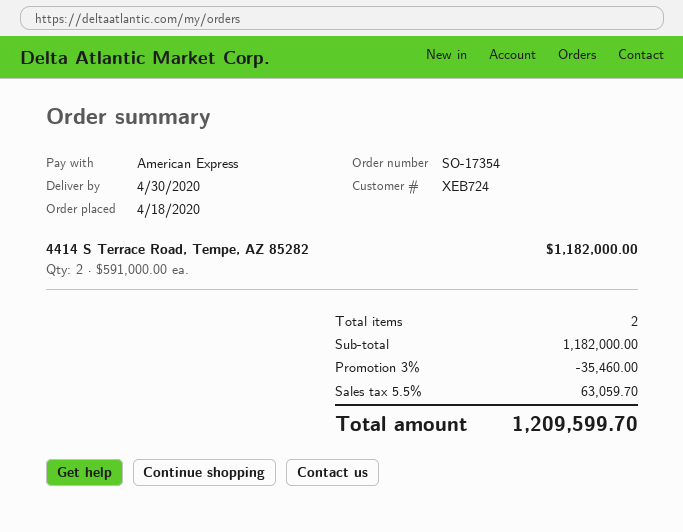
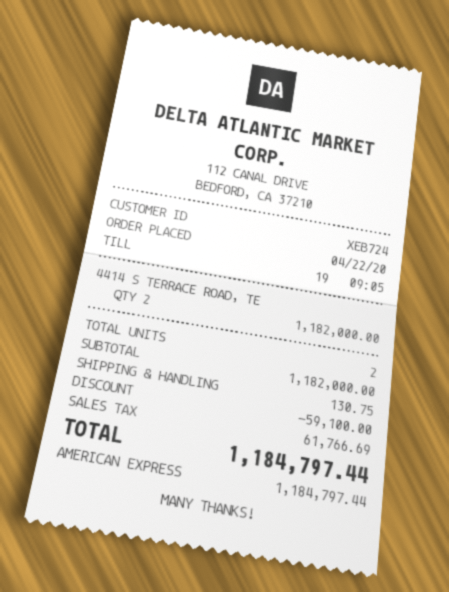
order date: 2020-04-18 -> 2020-04-22
discount: 35460.00 -> 59100.00
shipping: none -> 130.75
tax: 63059.70 -> 61766.69
total: 1209599.70 -> 1184797.44

